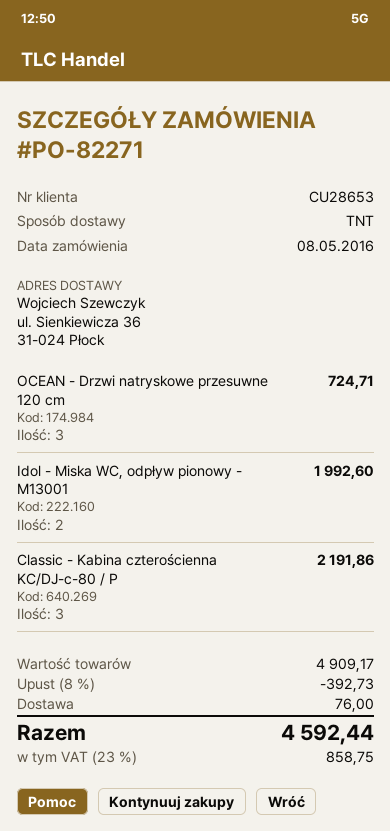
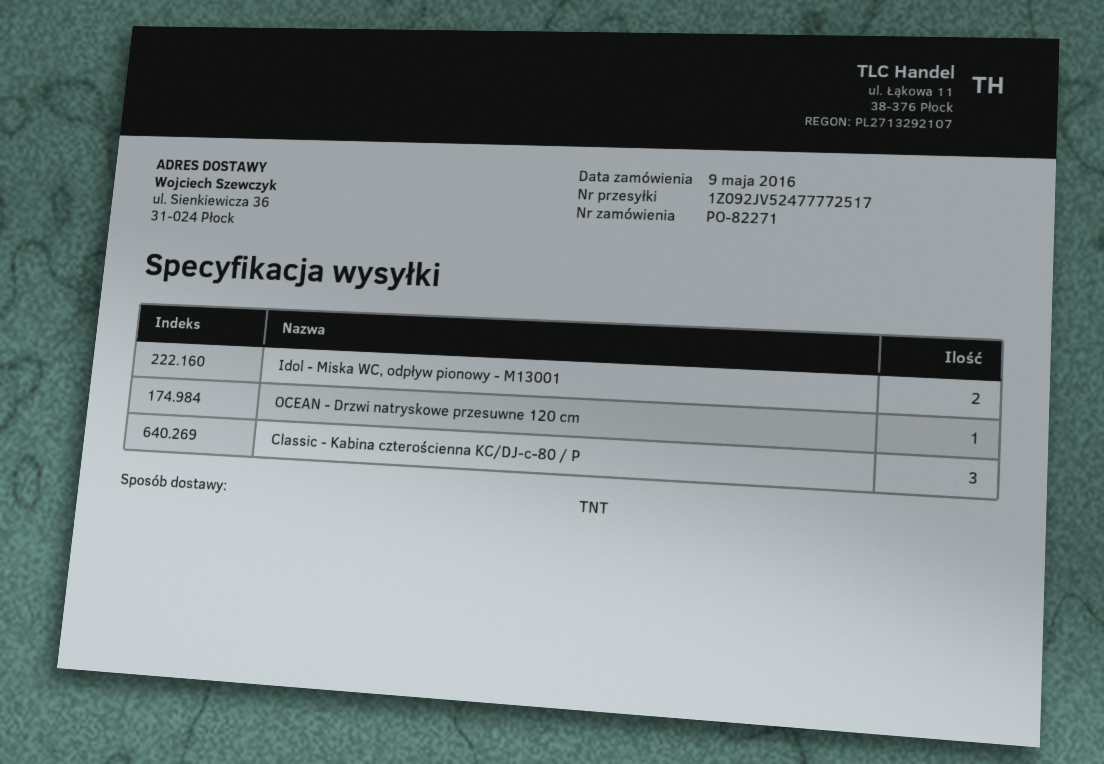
order date: 2016-05-08 -> 2016-05-09
OCEAN - Drzwi natryskowe przesuwne 120 cm: 3 -> 1

